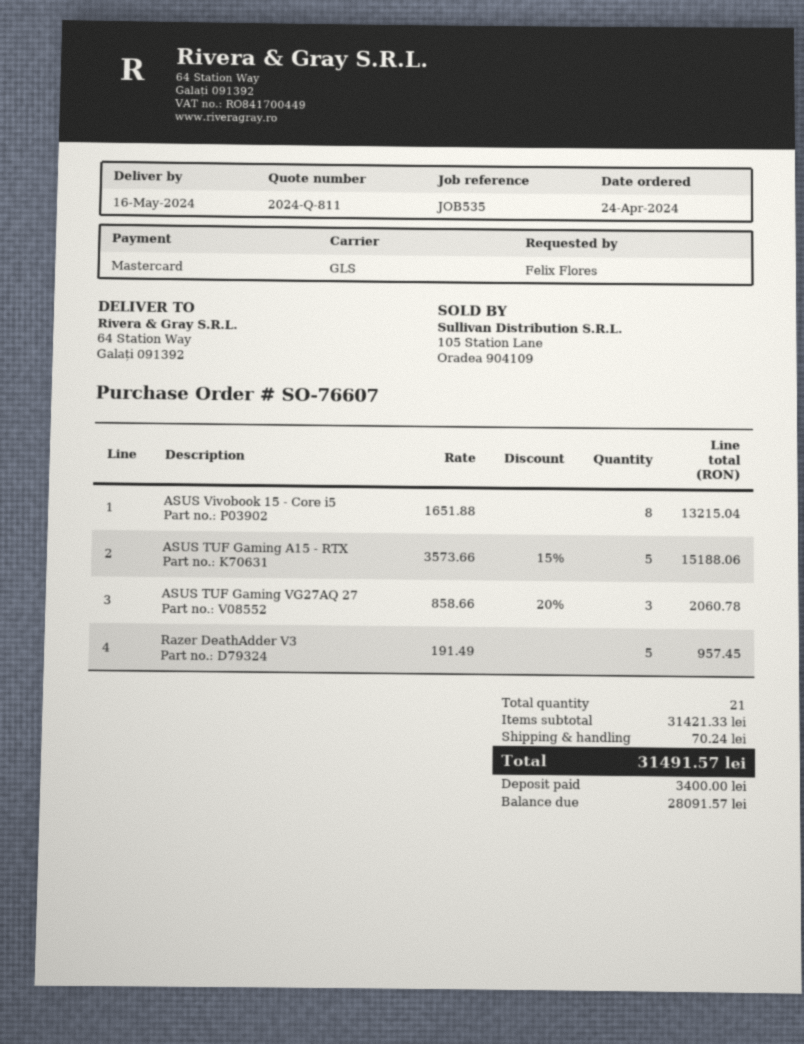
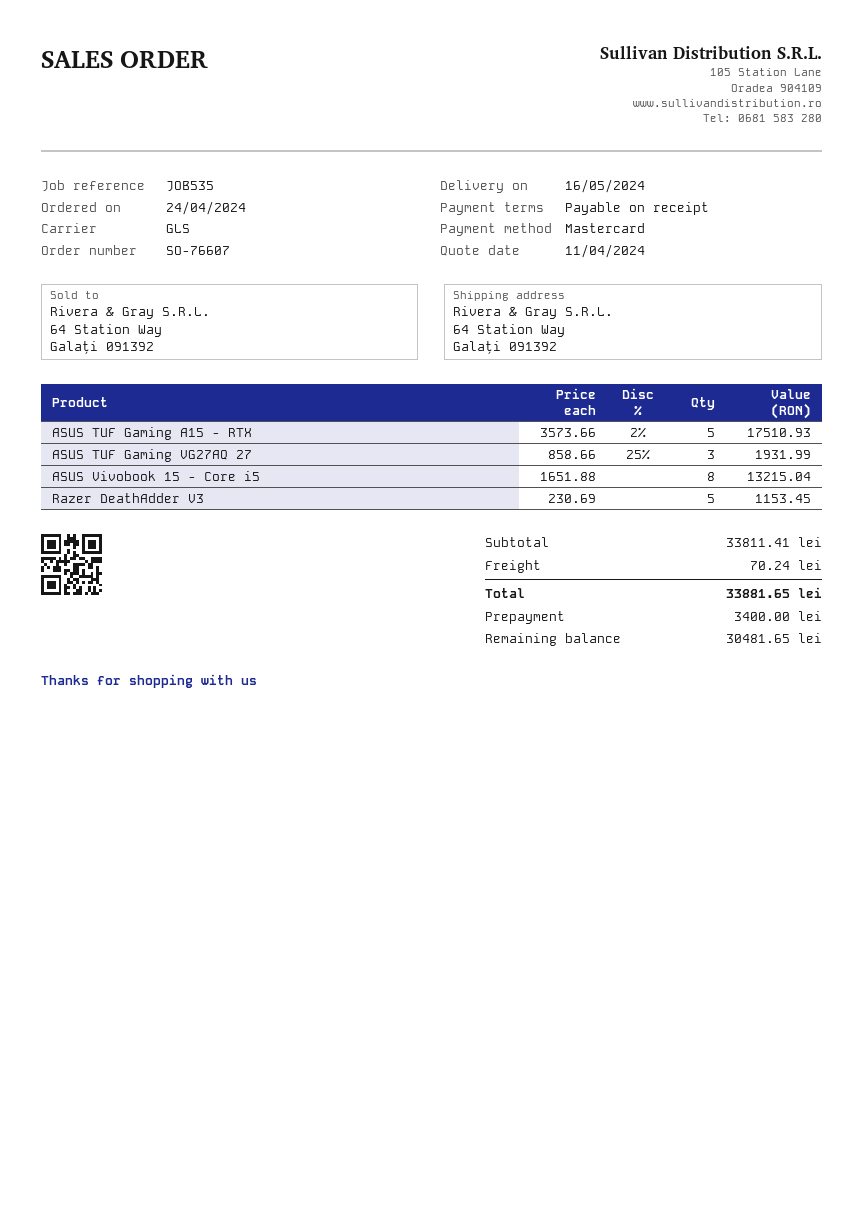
ASUS TUF Gaming A15 - RTX: 5 x 3573.66 - 15% = 15188.06 -> 5 x 3573.66 - 2% = 17510.93
ASUS TUF Gaming VG27AQ 27: 3 x 858.66 - 20% = 2060.78 -> 3 x 858.66 - 25% = 1931.99
Razer DeathAdder V3: 5 x 191.49 = 957.45 -> 5 x 230.69 = 1153.45
subtotal: 31421.33 -> 33811.41
total: 31491.57 -> 33881.65
balance: 28091.57 -> 30481.65

